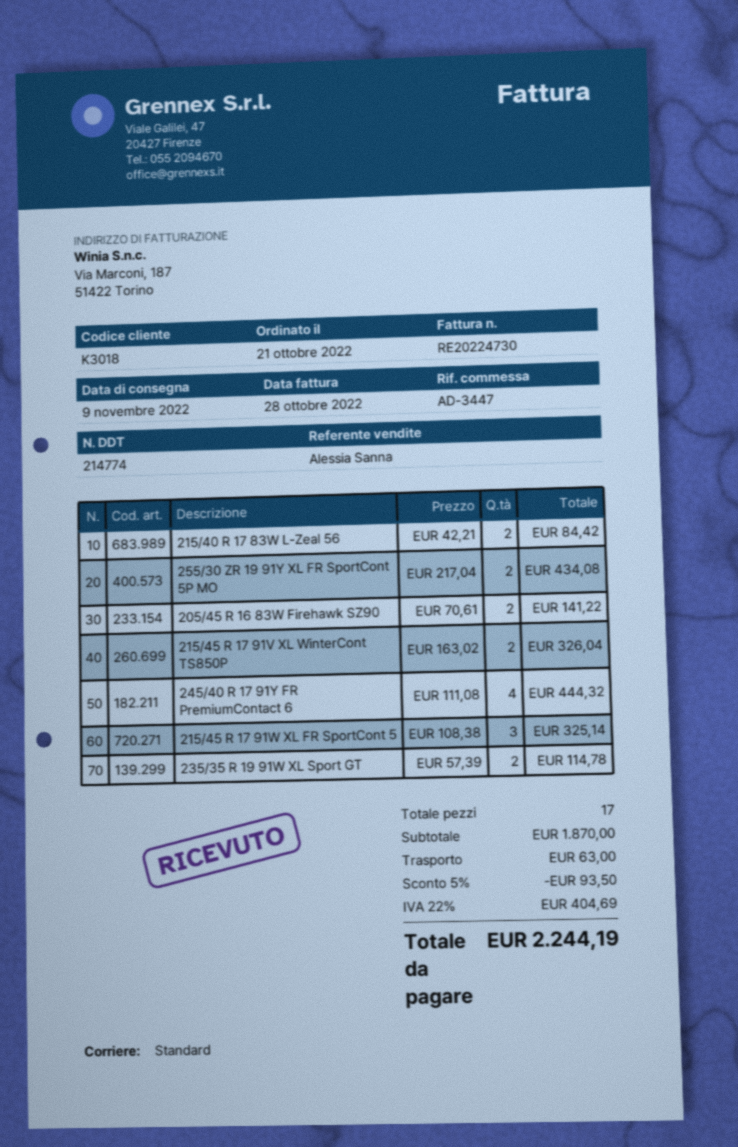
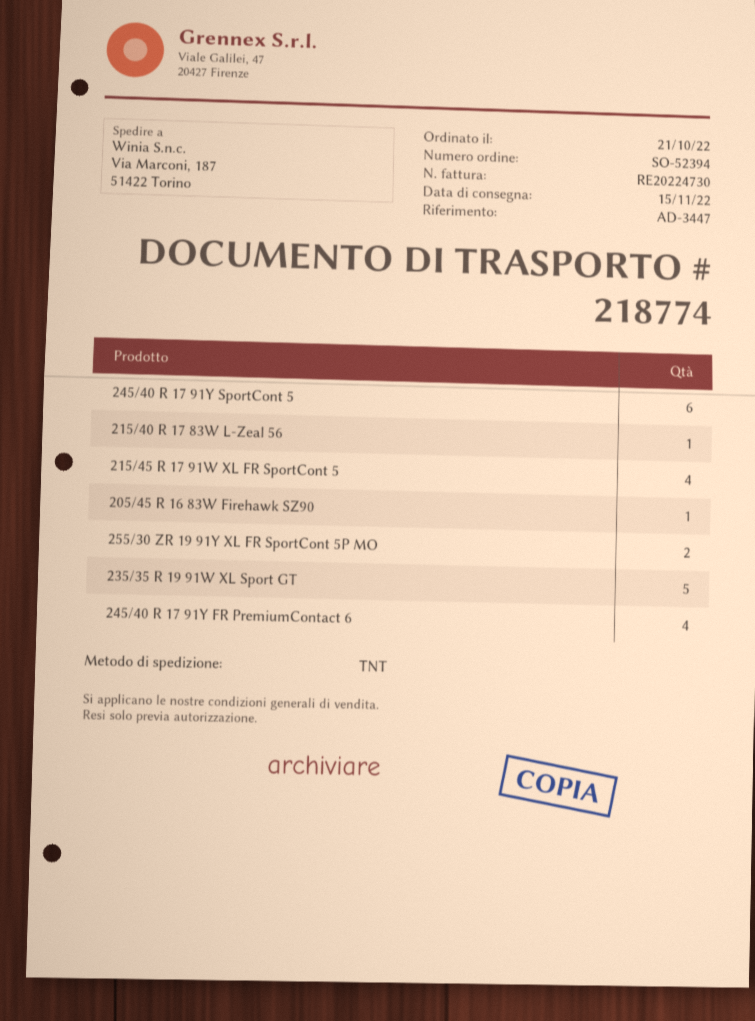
delivery note number: 214774 -> 218774
delivery date: 2022-11-09 -> 2022-11-15
shipping method: standard -> TNT
215/40 R 17 83W L-Zeal 56: 2 -> 1
205/45 R 16 83W Firehawk SZ90: 2 -> 1
215/45 R 17 91V XL WinterCont TS850P: 2 -> none
215/45 R 17 91W XL FR SportCont 5: 3 -> 4
235/35 R 19 91W XL Sport GT: 2 -> 5
245/40 R 17 91Y SportCont 5: none -> 6

